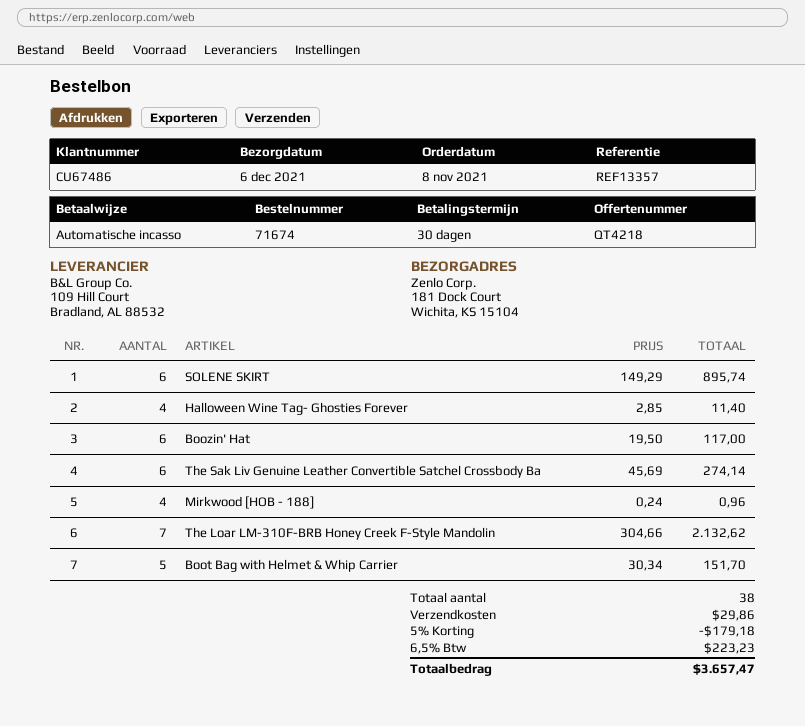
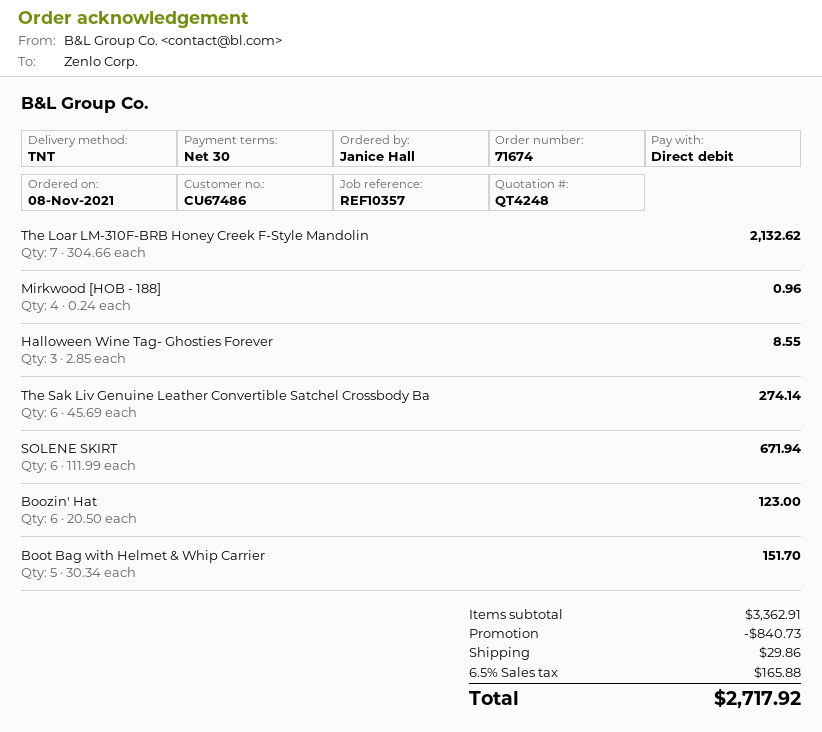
quote number: QT4218 -> QT4248
reference: REF13357 -> REF10357
SOLENE SKIRT: 6 x 149.29 = 895.74 -> 6 x 111.99 = 671.94
Halloween Wine Tag- Ghosties Forever: 4 x 2.85 = 11.40 -> 3 x 2.85 = 8.55
Boozin' Hat: 6 x 19.50 = 117.00 -> 6 x 20.50 = 123.00
discount: 179.18 -> 840.73
tax: 6.5% = 223.23 -> 6.5% = 165.88
total: 3657.47 -> 2717.92

